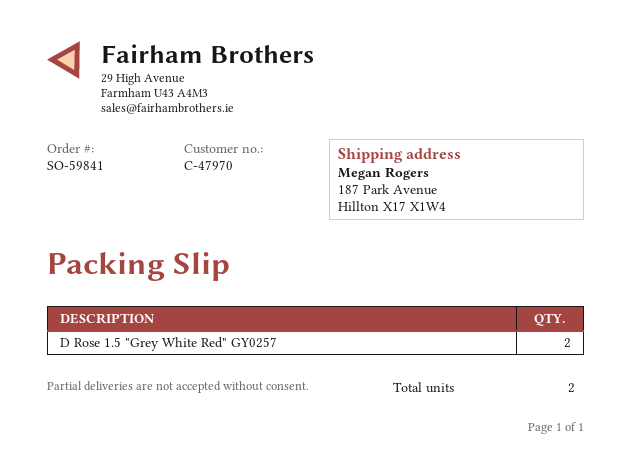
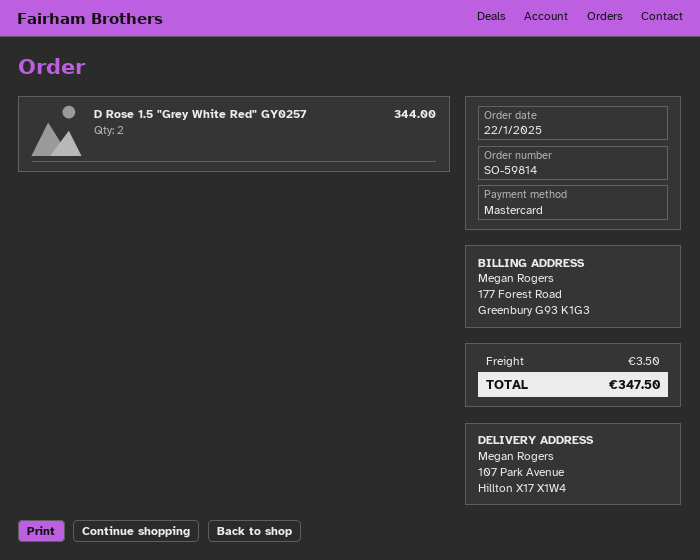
order number: SO-59841 -> SO-59814
ship to: 187 Park Avenue, Hillton X17 X1W4 -> 107 Park Avenue, Hillton X17 X1W4

